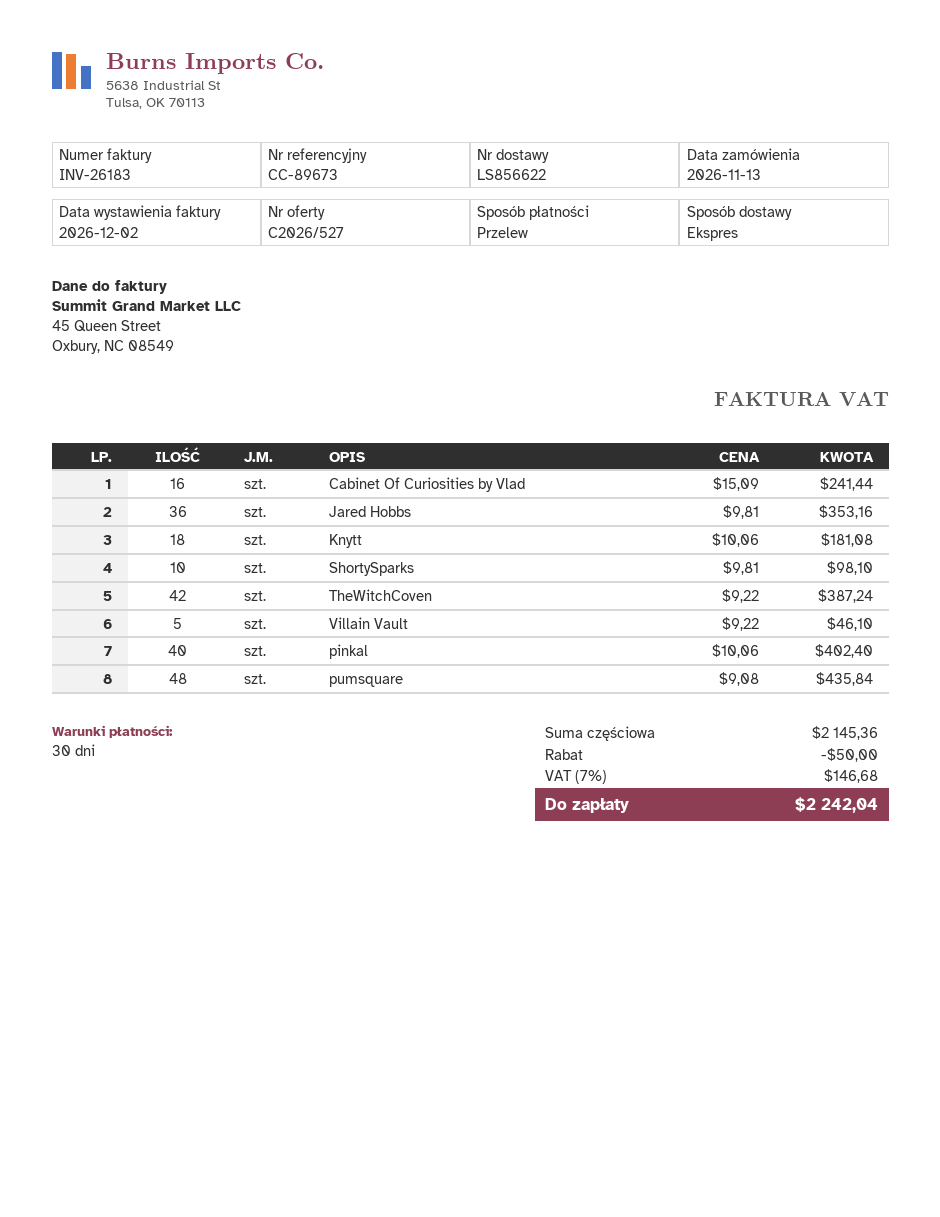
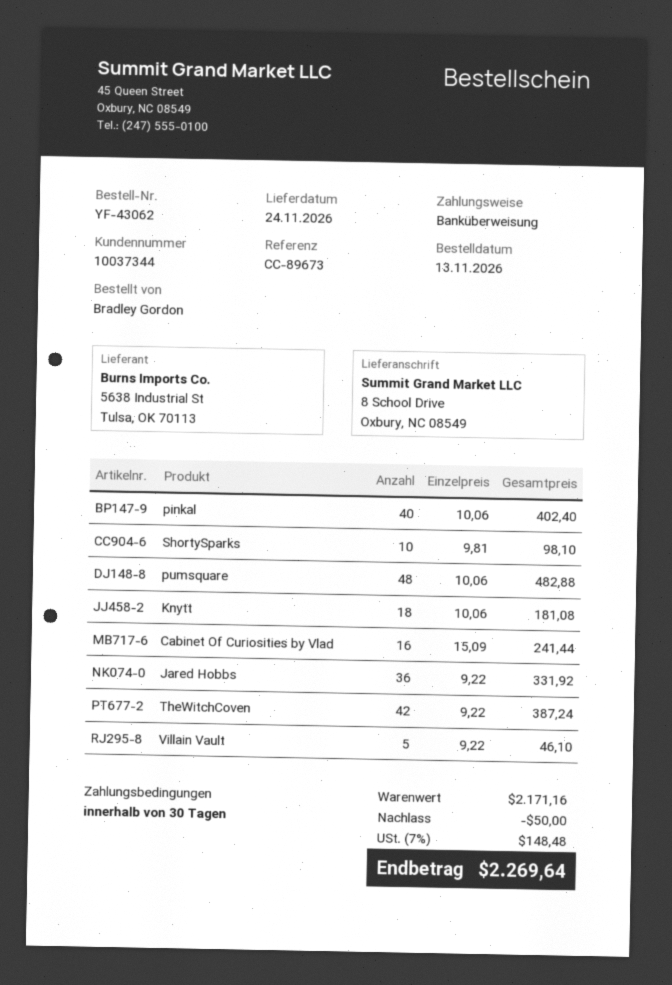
Jared Hobbs: 36 x 9.81 = 353.16 -> 36 x 9.22 = 331.92
pumsquare: 48 x 9.08 = 435.84 -> 48 x 10.06 = 482.88
subtotal: 2145.36 -> 2171.16
tax: 7% = 146.68 -> 7% = 148.48
total: 2242.04 -> 2269.64

